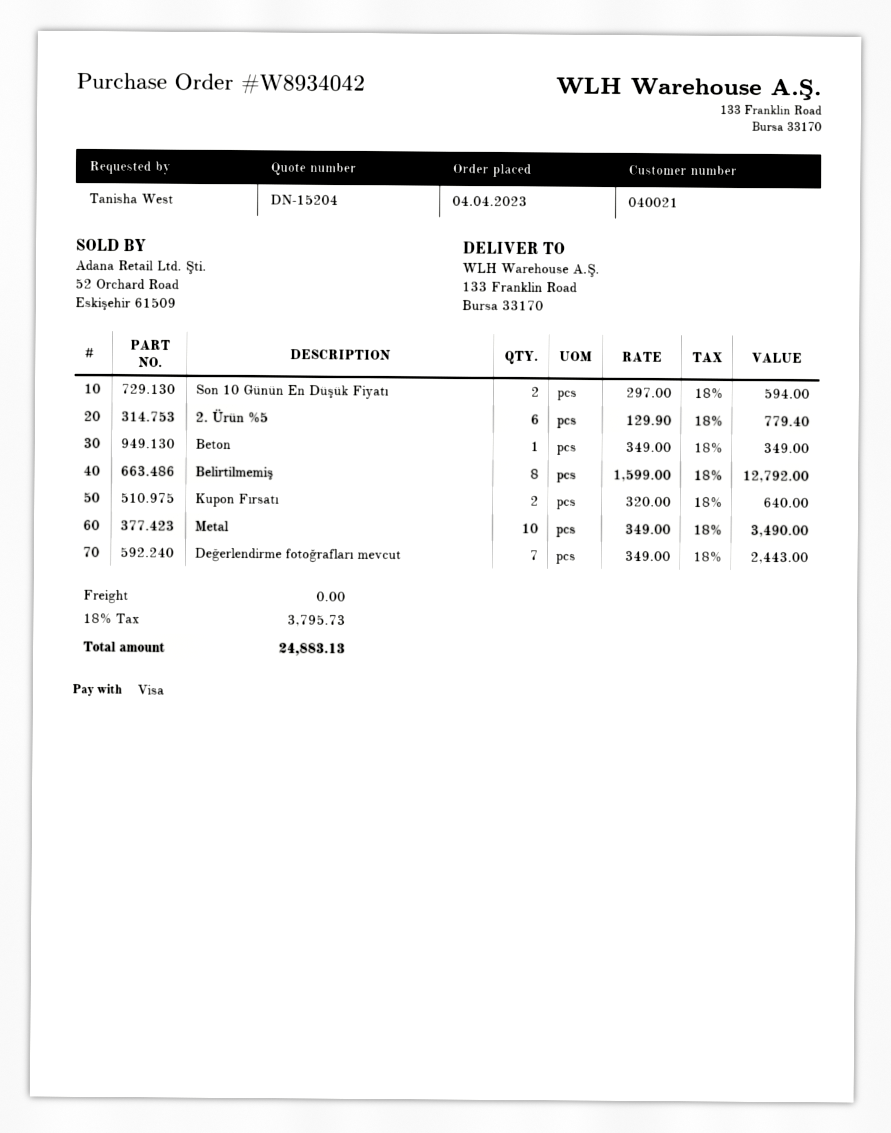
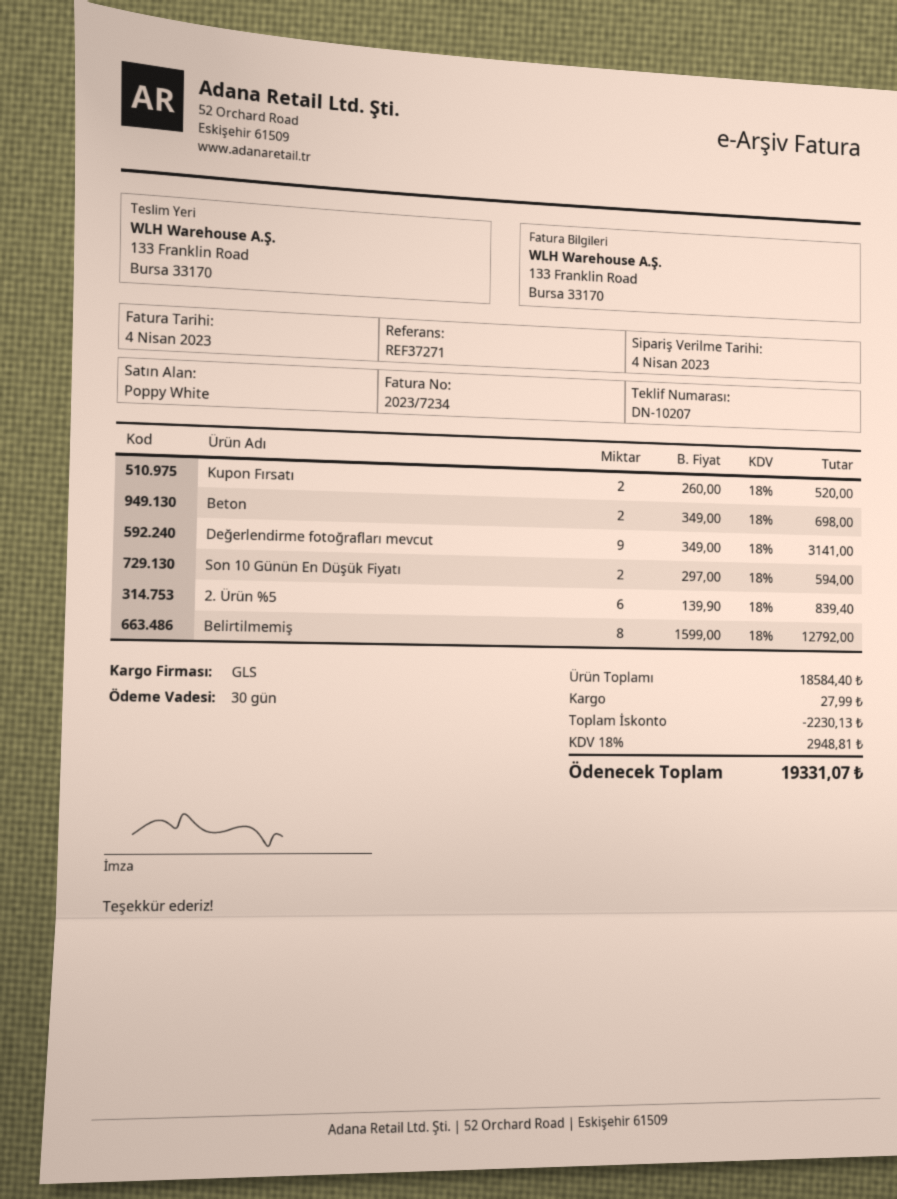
quote number: DN-15204 -> DN-10207
ordered by: Tanisha West -> Poppy White
2. Ürün %5: 6 x 129.90 = 779.40 -> 6 x 139.90 = 839.40
Beton: 1 x 349.00 = 349.00 -> 2 x 349.00 = 698.00
Kupon Fırsatı: 2 x 320.00 = 640.00 -> 2 x 260.00 = 520.00
Metal: 10 x 349.00 = 3490.00 -> none
Değerlendirme fotoğrafları mevcut: 7 x 349.00 = 2443.00 -> 9 x 349.00 = 3141.00
discount: none -> 2230.13
shipping: 0.00 -> 27.99
tax: 18% = 3795.73 -> 18% = 2948.81
total: 24883.13 -> 19331.07

